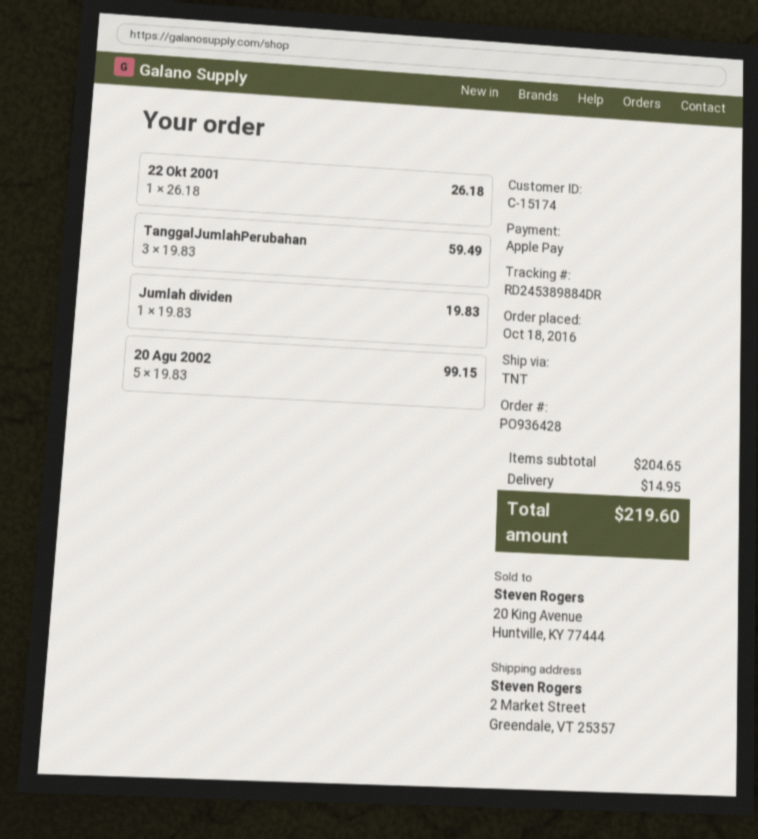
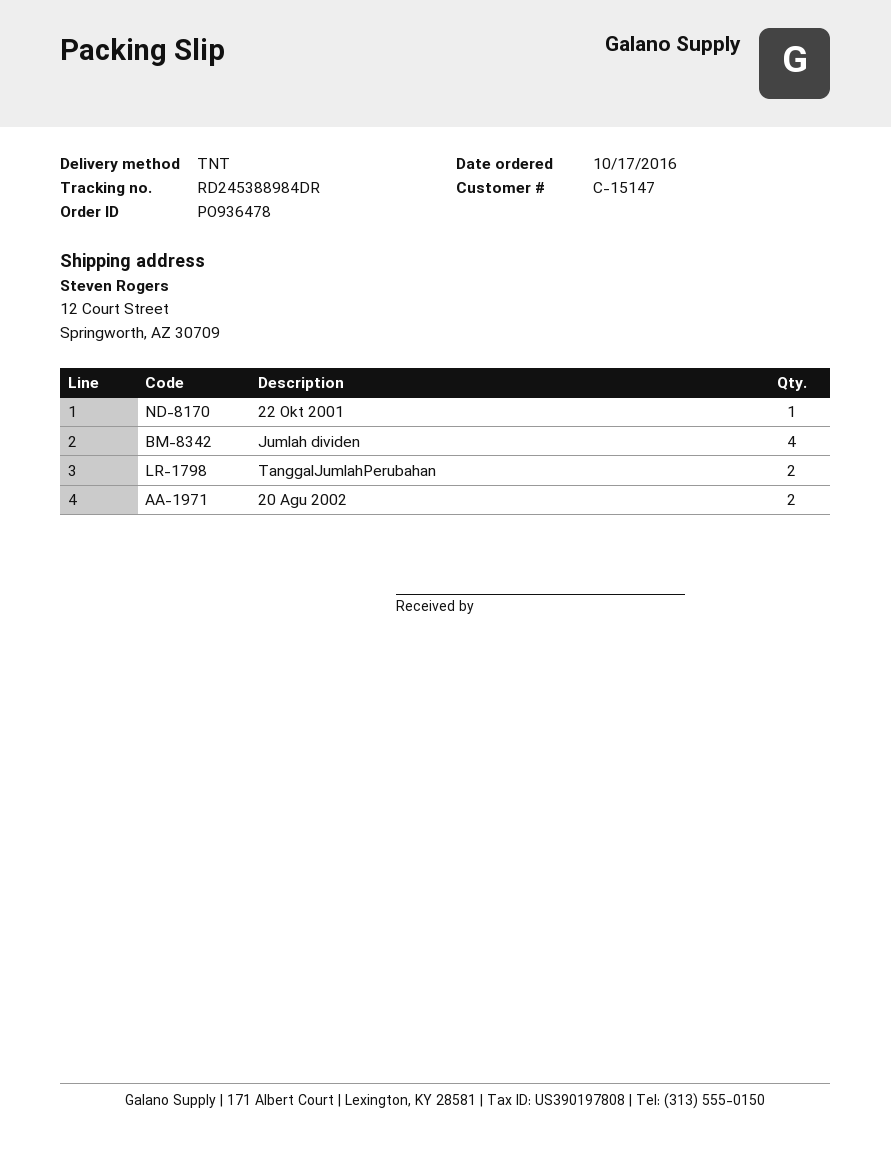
order number: PO936428 -> PO936478
order date: 2016-10-18 -> 2016-10-17
customer number: C-15174 -> C-15147
tracking number: RD245389884DR -> RD245388984DR
ship to: 2 Market Street, Greendale, VT 25357 -> 12 Court Street, Springworth, AZ 30709
TanggalJumlahPerubahan: 3 -> 2
Jumlah dividen: 1 -> 4
20 Agu 2002: 5 -> 2

